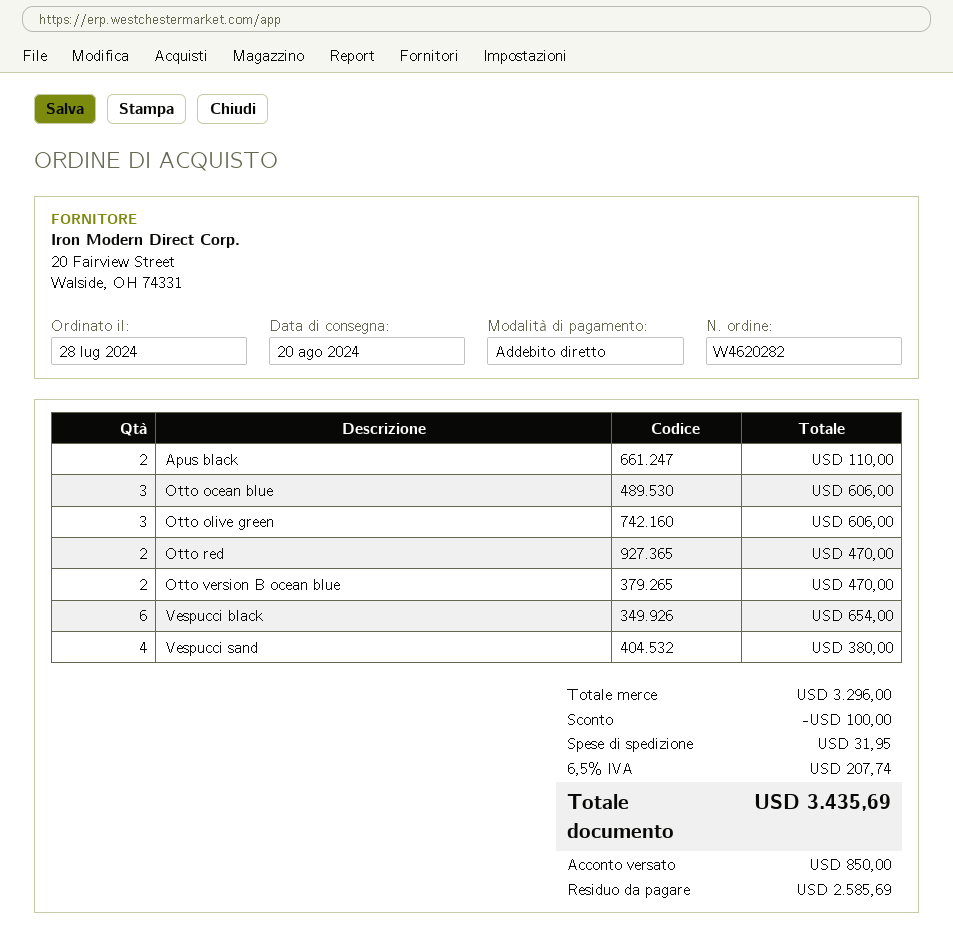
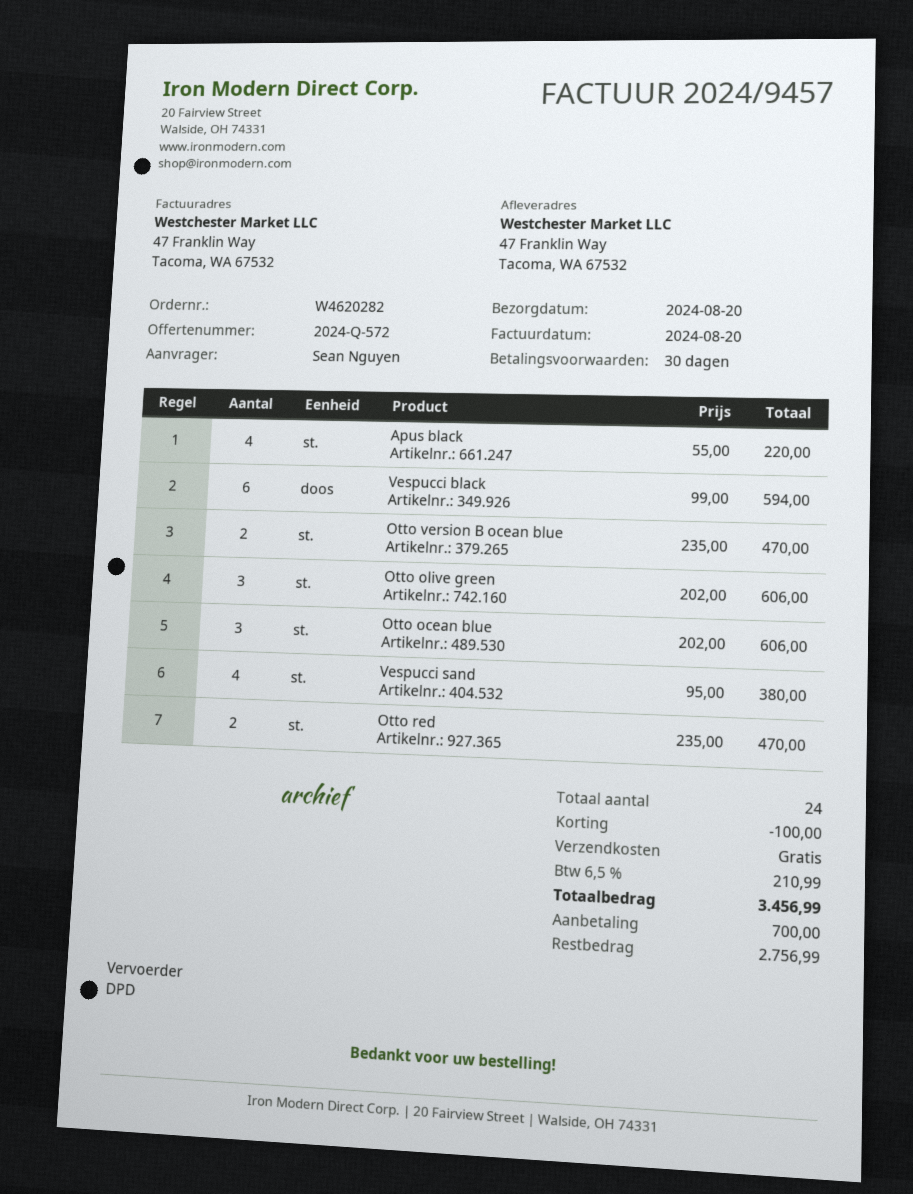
Apus black: 2 for 110.00 -> 4 for 220.00
Vespucci black: 6 for 654.00 -> 6 for 594.00
shipping: 31.95 -> 0.00
tax: 6.5% = 207.74 -> 6.5% = 210.99
total: 3435.69 -> 3456.99
deposit: 850.00 -> 700.00
balance: 2585.69 -> 2756.99

